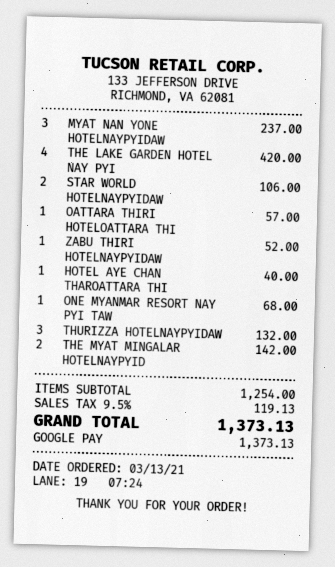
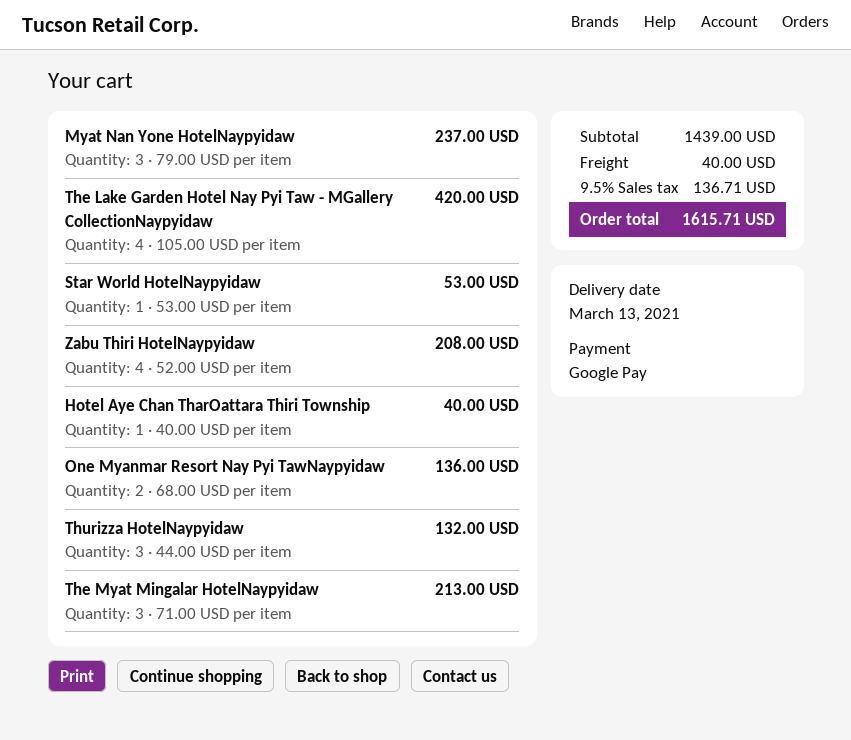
STAR WORLD HOTELNAYPYIDAW: 2 for 106.00 -> 1 for 53.00
OATTARA THIRI HOTELOATTARA THI: 1 for 57.00 -> none
ZABU THIRI HOTELNAYPYIDAW: 1 for 52.00 -> 4 for 208.00
ONE MYANMAR RESORT NAY PYI TAW: 1 for 68.00 -> 2 for 136.00
THE MYAT MINGALAR HOTELNAYPYID: 2 for 142.00 -> 3 for 213.00
subtotal: 1254.00 -> 1439.00
shipping: none -> 40.00
tax: 9.5% = 119.13 -> 9.5% = 136.71
total: 1373.13 -> 1615.71

